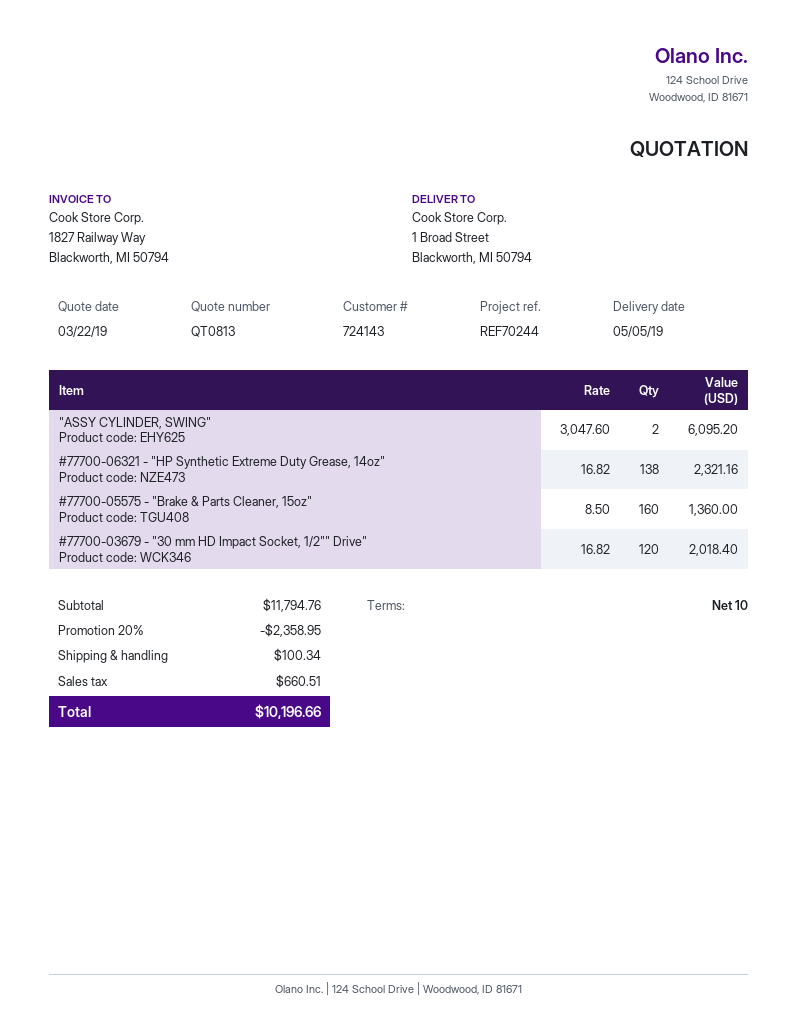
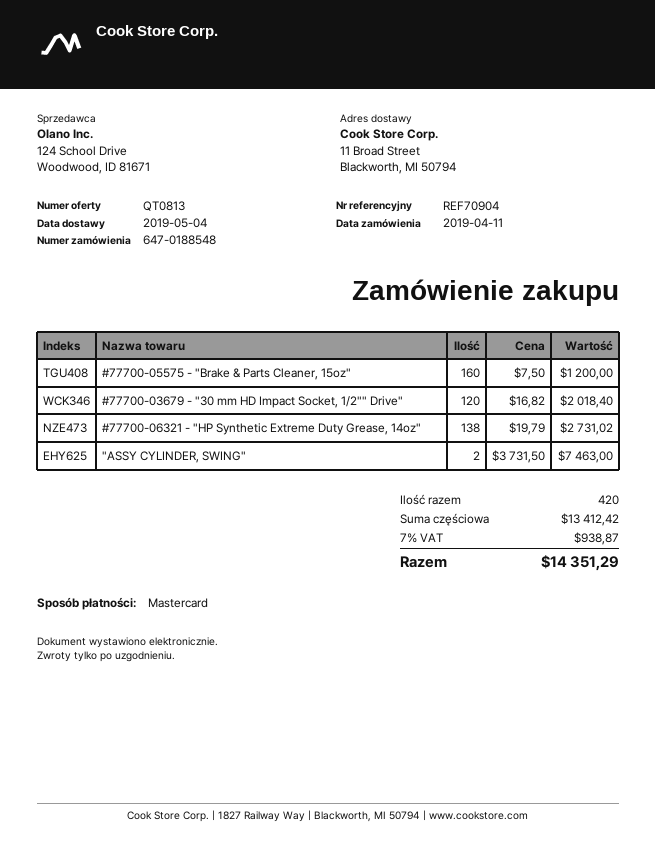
delivery date: 2019-05-05 -> 2019-05-04
reference: REF70244 -> REF70904
ship to: 1 Broad Street, Blackworth, MI 50794 -> 11 Broad Street, Blackworth, MI 50794
"ASSY CYLINDER, SWING": 2 x 3047.60 = 6095.20 -> 2 x 3731.50 = 7463.00
#77700-06321 - "HP Synthetic Extreme Duty Grease, 14oz": 138 x 16.82 = 2321.16 -> 138 x 19.79 = 2731.02
#77700-05575 - "Brake & Parts Cleaner, 15oz": 160 x 8.50 = 1360.00 -> 160 x 7.50 = 1200.00
subtotal: 11794.76 -> 13412.42
discount: 20% = 2358.95 -> none
shipping: 100.34 -> none
tax: 660.51 -> 938.87
total: 10196.66 -> 14351.29

